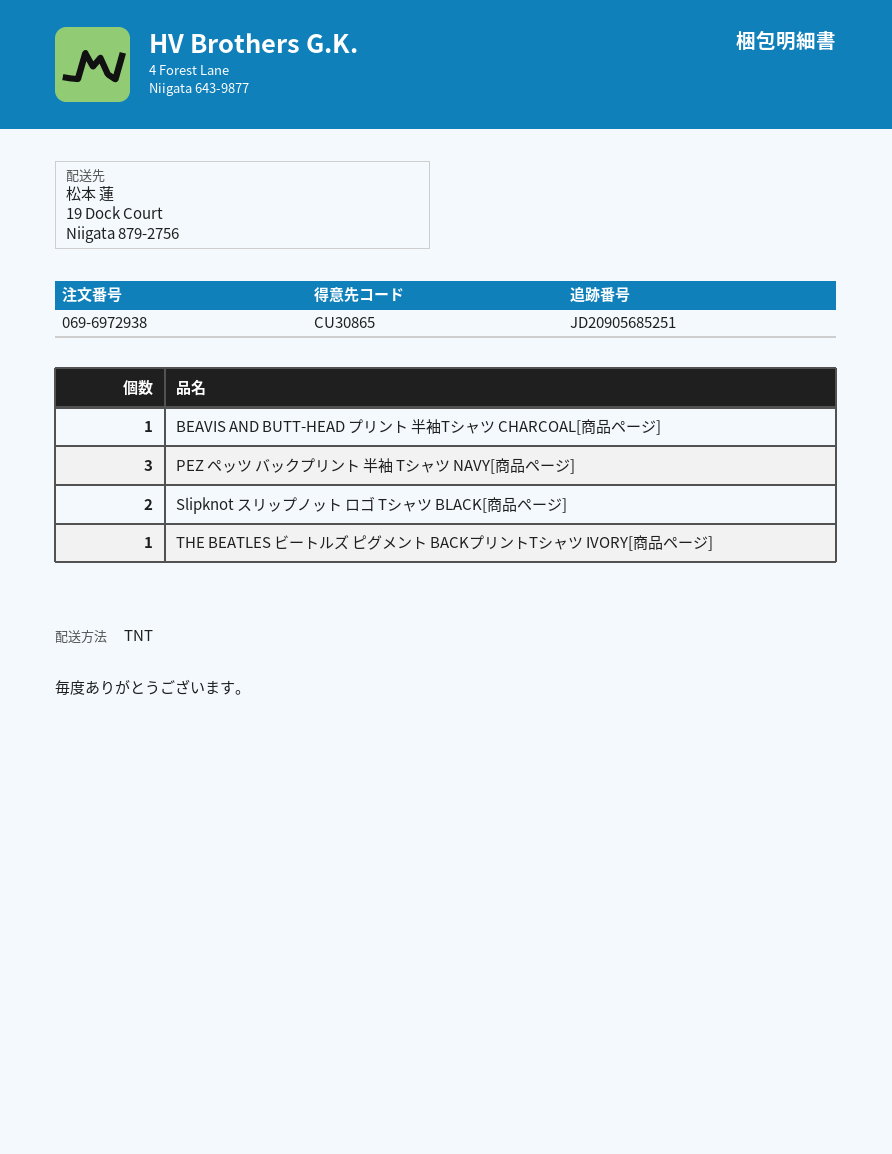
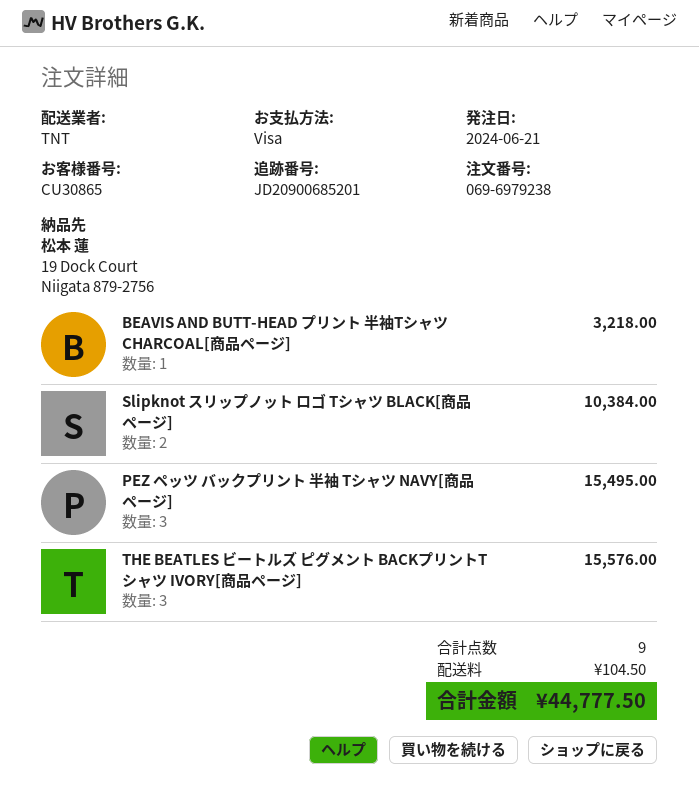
order number: 069-6972938 -> 069-6979238
tracking number: JD20905685251 -> JD20900685201
THE BEATLES ビートルズ ピグメント BACKプリントTシャツ IVORY[商品ページ]: 1 -> 3

